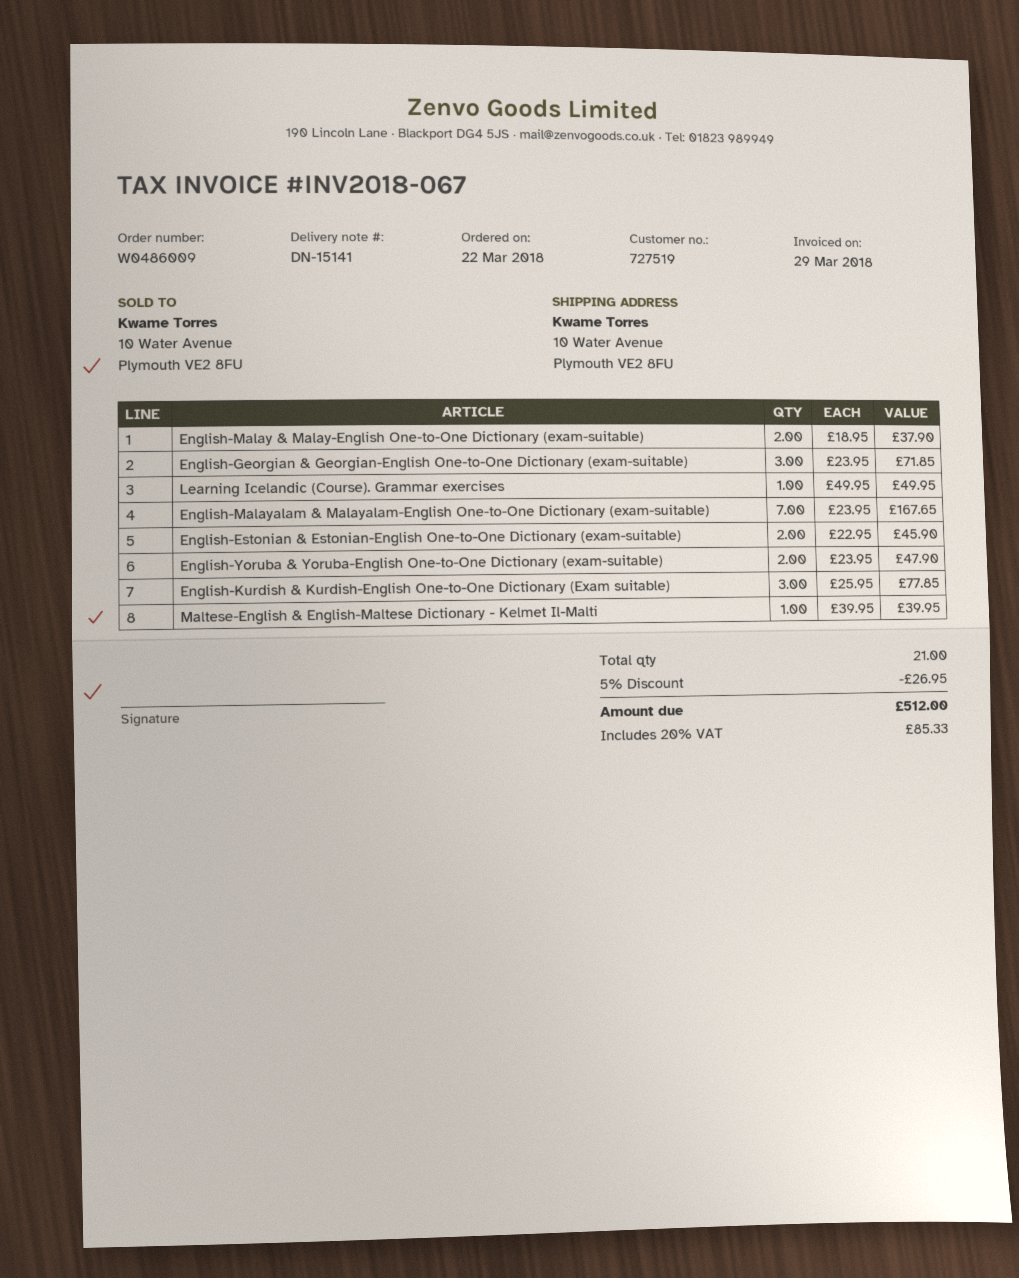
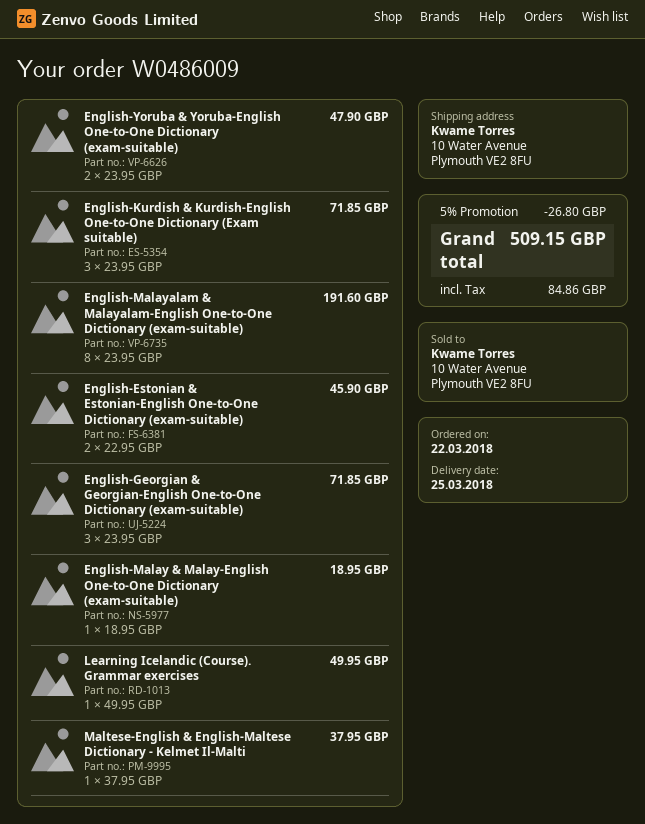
English-Malay & Malay-English One-to-One Dictionary (exam-suitable): 2 x 18.95 = 37.90 -> 1 x 18.95 = 18.95
English-Malayalam & Malayalam-English One-to-One Dictionary (exam-suitable): 7 x 23.95 = 167.65 -> 8 x 23.95 = 191.60
English-Kurdish & Kurdish-English One-to-One Dictionary (Exam suitable): 3 x 25.95 = 77.85 -> 3 x 23.95 = 71.85
Maltese-English & English-Maltese Dictionary - Kelmet Il-Malti: 1 x 39.95 = 39.95 -> 1 x 37.95 = 37.95
discount: 5% = 26.95 -> 5% = 26.80
tax: 85.33 -> 84.86
total: 512.00 -> 509.15

